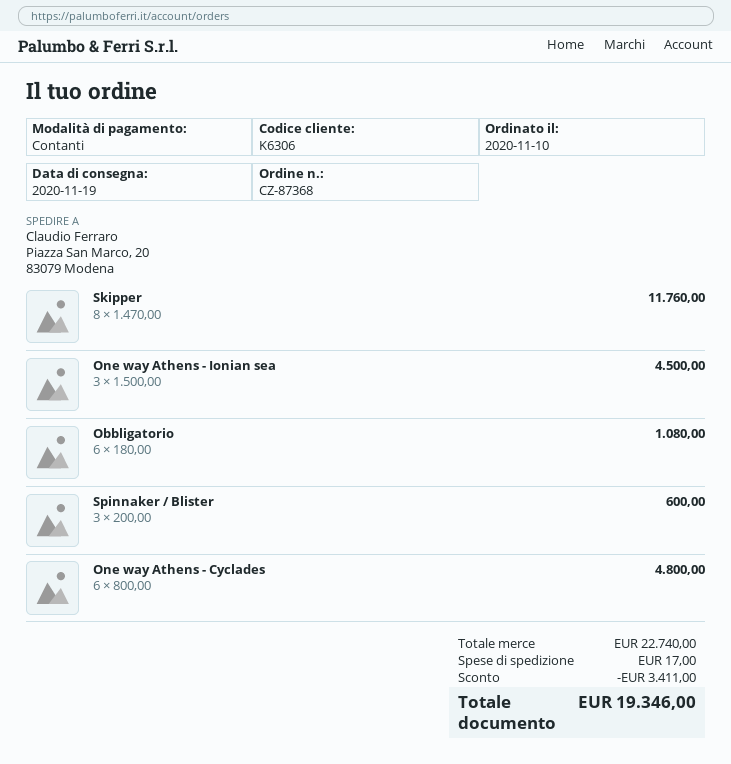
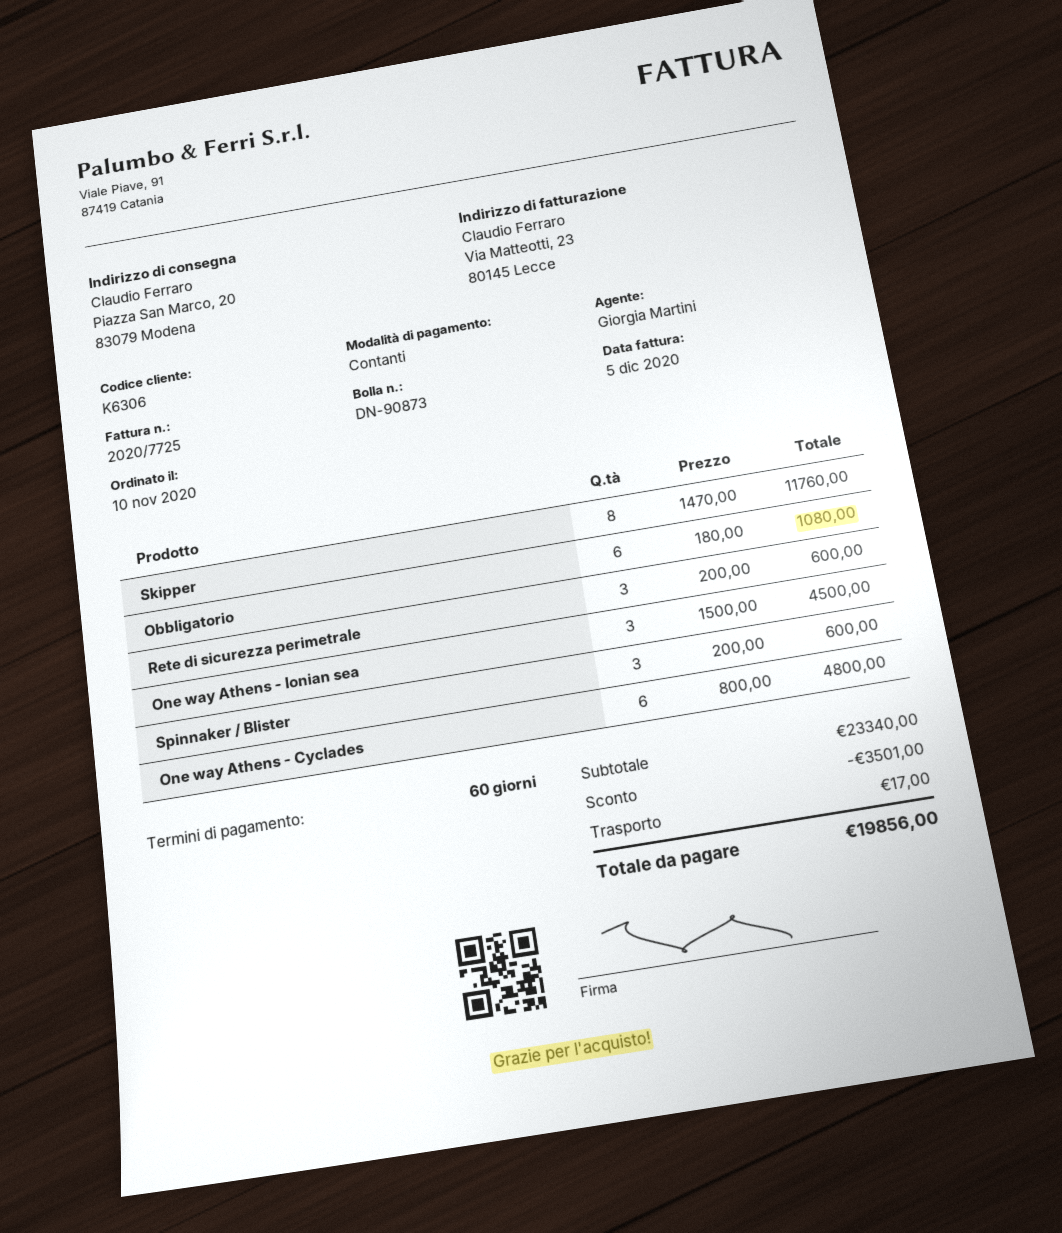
Rete di sicurezza perimetrale: none -> 3 x 200.00 = 600.00
subtotal: 22740.00 -> 23340.00
discount: 3411.00 -> 3501.00
total: 19346.00 -> 19856.00

